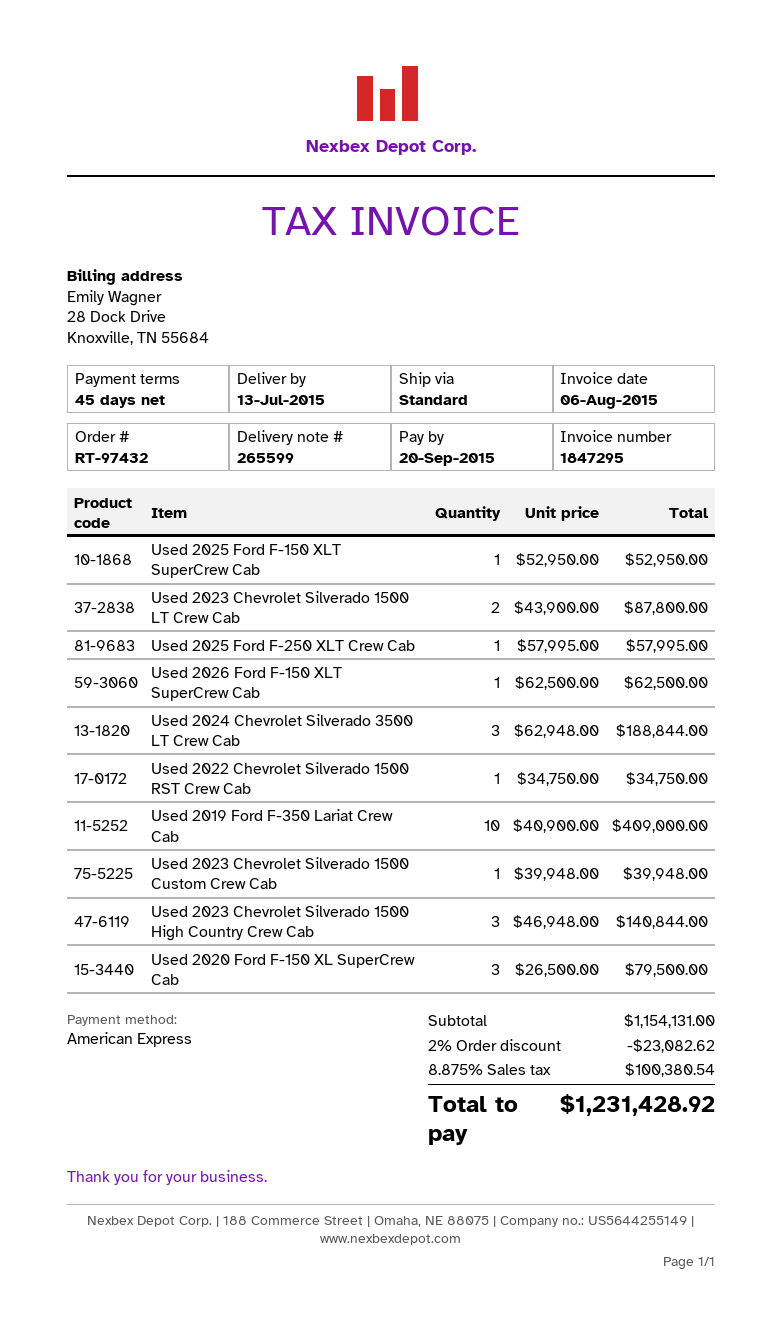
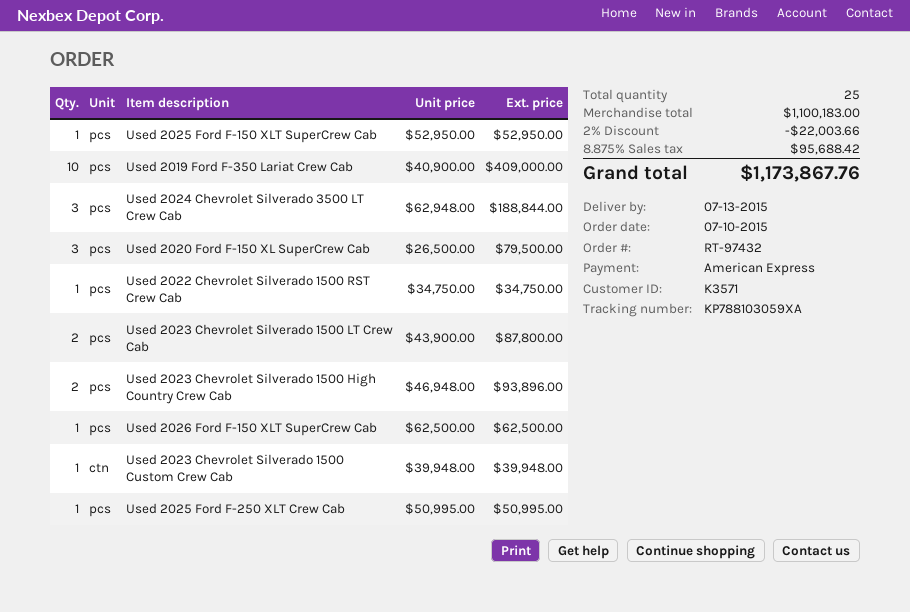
Used 2025 Ford F-250 XLT Crew Cab: 1 x 57995.00 = 57995.00 -> 1 x 50995.00 = 50995.00
Used 2023 Chevrolet Silverado 1500 High Country Crew Cab: 3 x 46948.00 = 140844.00 -> 2 x 46948.00 = 93896.00
subtotal: 1154131.00 -> 1100183.00
discount: 2% = 23082.62 -> 2% = 22003.66
tax: 8.875% = 100380.54 -> 8.875% = 95688.42
total: 1231428.92 -> 1173867.76

